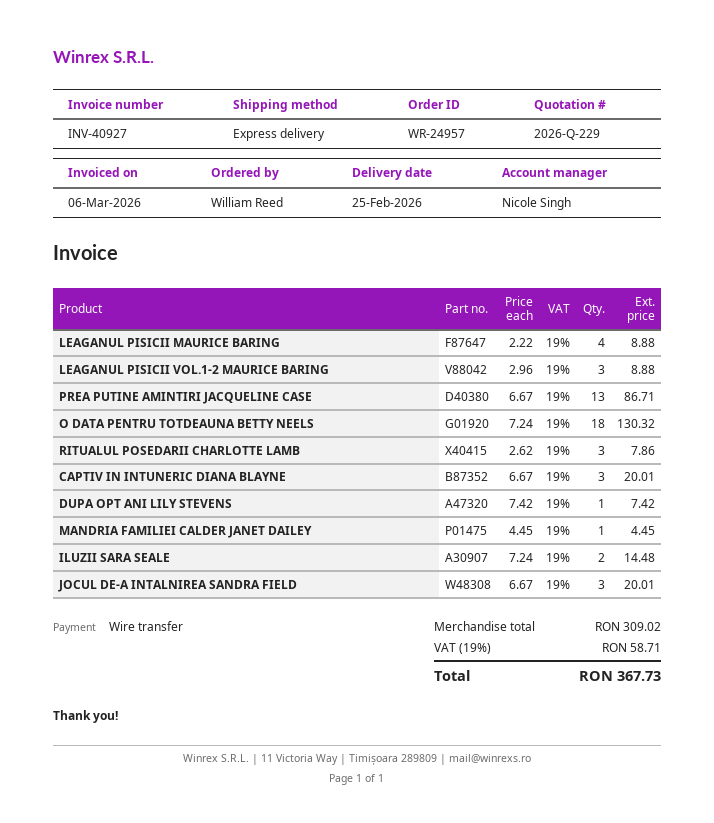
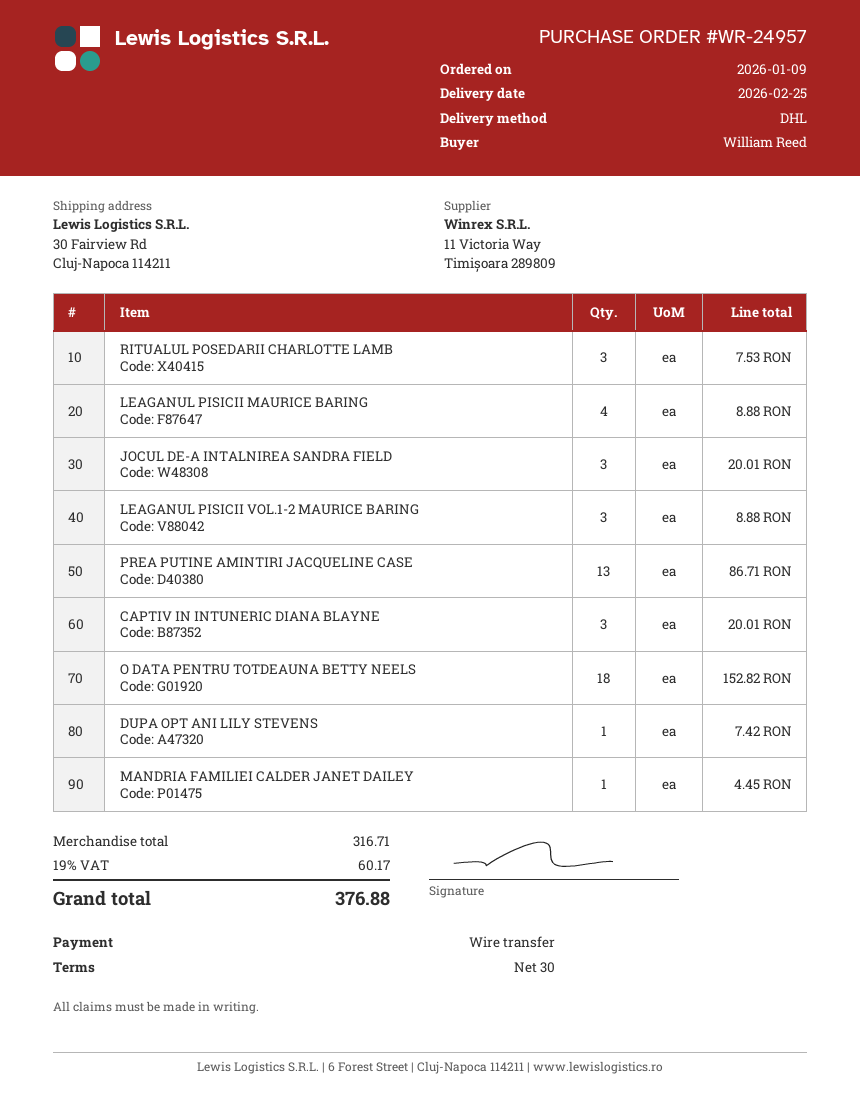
shipping method: express -> DHL
O DATA PENTRU TOTDEAUNA BETTY NEELS: 18 for 130.32 -> 18 for 152.82
RITUALUL POSEDARII CHARLOTTE LAMB: 3 for 7.86 -> 3 for 7.53
ILUZII SARA SEALE: 2 for 14.48 -> none
subtotal: 309.02 -> 316.71
tax: 19% = 58.71 -> 19% = 60.17
total: 367.73 -> 376.88

